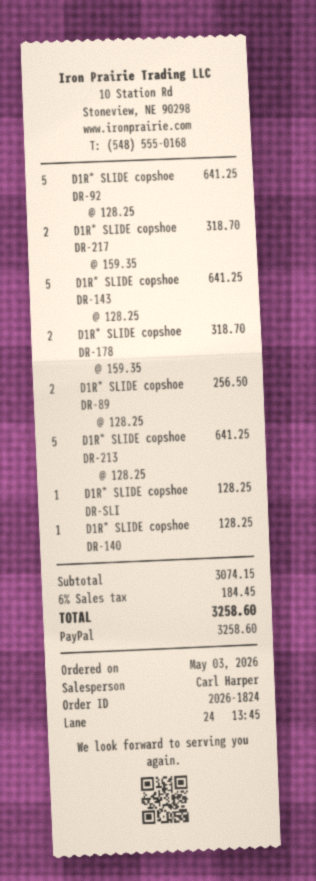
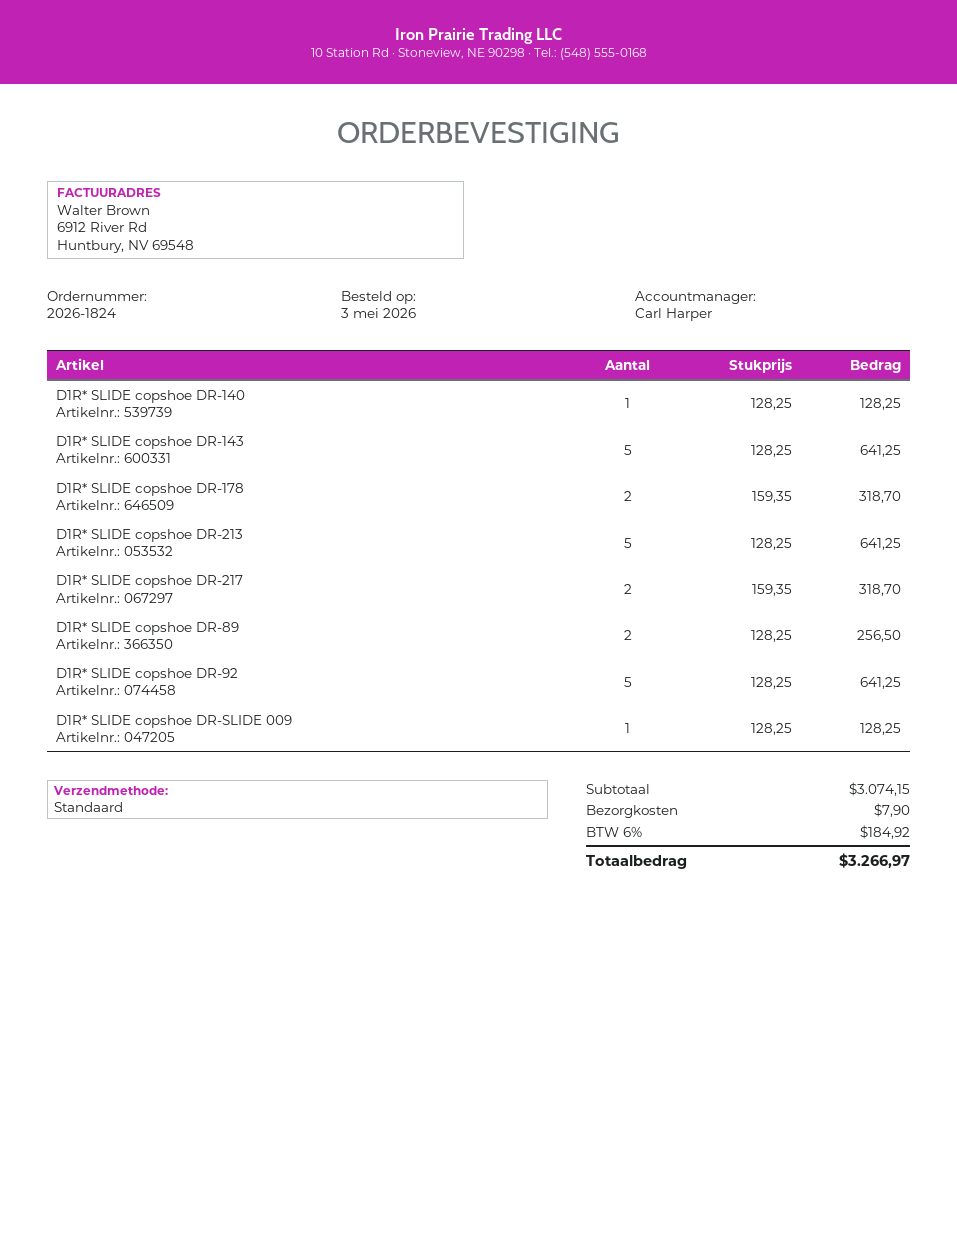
shipping: none -> 7.90
tax: 6% = 184.45 -> 6% = 184.92
total: 3258.60 -> 3266.97

